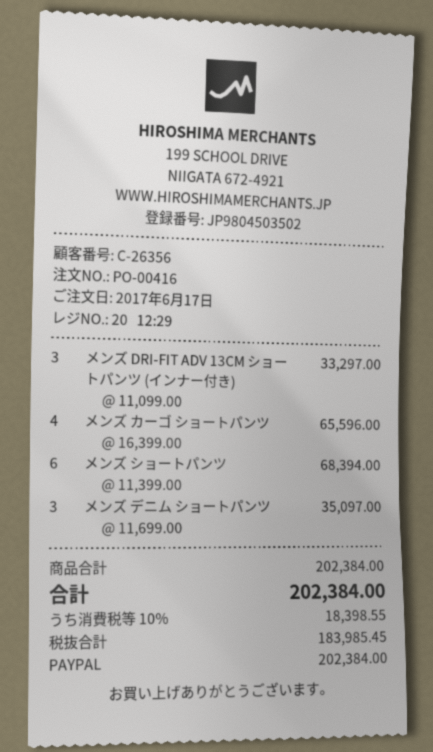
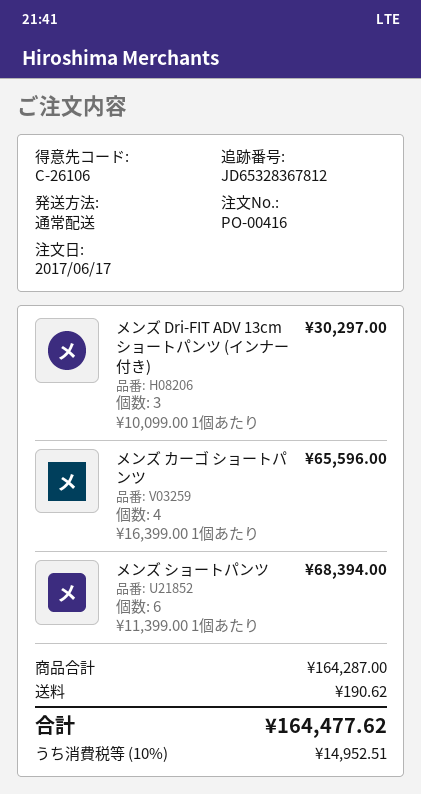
customer number: C-26356 -> C-26106
メンズ DRI-FIT ADV 13CM ショートパンツ (インナー付き): 3 x 11099.00 = 33297.00 -> 3 x 10099.00 = 30297.00
メンズ デニム ショートパンツ: 3 x 11699.00 = 35097.00 -> none
subtotal: 202384.00 -> 164287.00
shipping: none -> 190.62
tax: 10% = 18398.55 -> 10% = 14952.51
total: 202384.00 -> 164477.62

